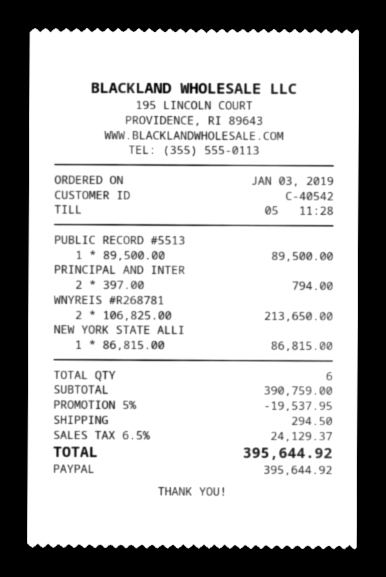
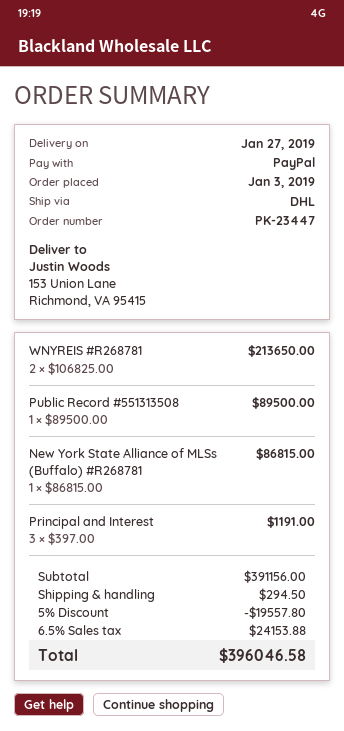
PRINCIPAL AND INTER: 2 x 397.00 = 794.00 -> 3 x 397.00 = 1191.00
subtotal: 390759.00 -> 391156.00
discount: 5% = 19537.95 -> 5% = 19557.80
tax: 6.5% = 24129.37 -> 6.5% = 24153.88
total: 395644.92 -> 396046.58

